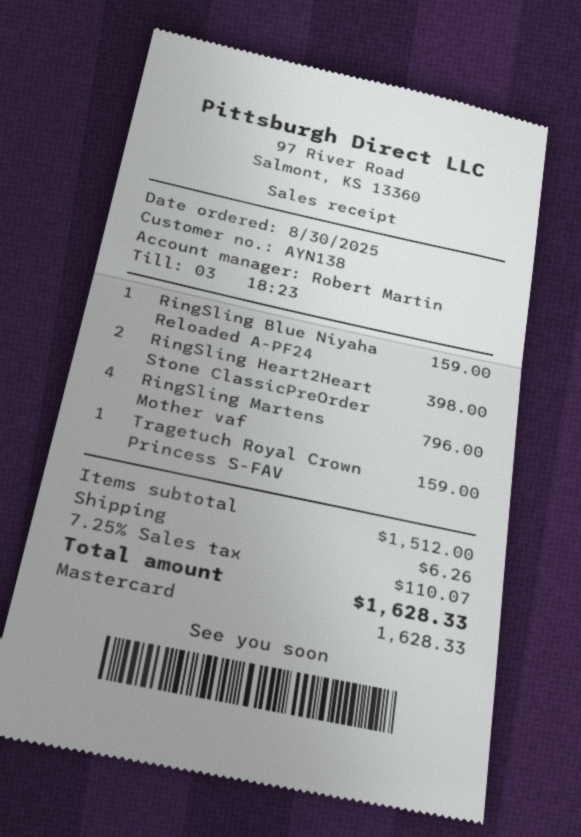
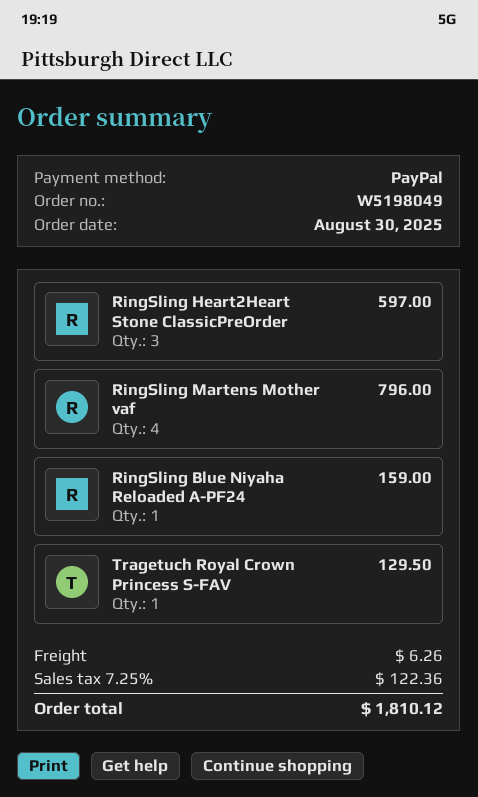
payment method: Mastercard -> PayPal
RingSling Heart2Heart Stone ClassicPreOrder: 2 for 398.00 -> 3 for 597.00
Tragetuch Royal Crown Princess S-FAV: 1 for 159.00 -> 1 for 129.50
tax: 7.25% = 110.07 -> 7.25% = 122.36
total: 1628.33 -> 1810.12

